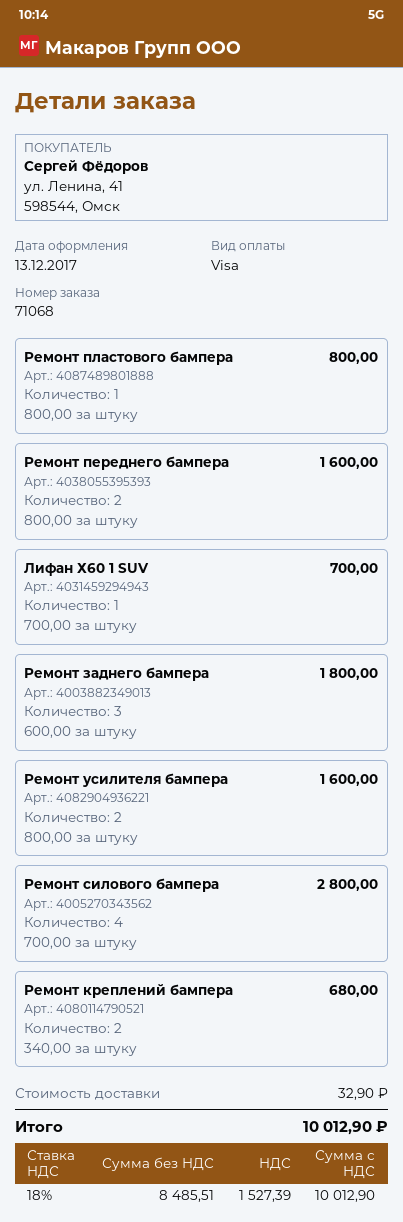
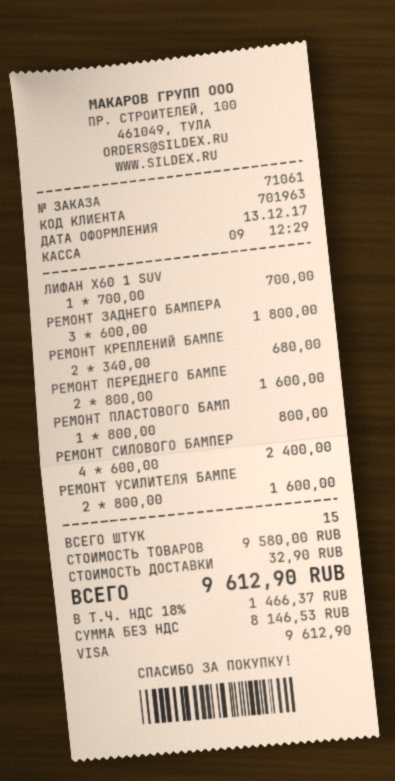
order number: 71068 -> 71061
Ремонт силового бампера: 4 x 700.00 = 2800.00 -> 4 x 600.00 = 2400.00
net: 8485.51 -> 8146.53
tax: 18% = 1527.39 -> 18% = 1466.37
total: 10012.90 -> 9612.90

